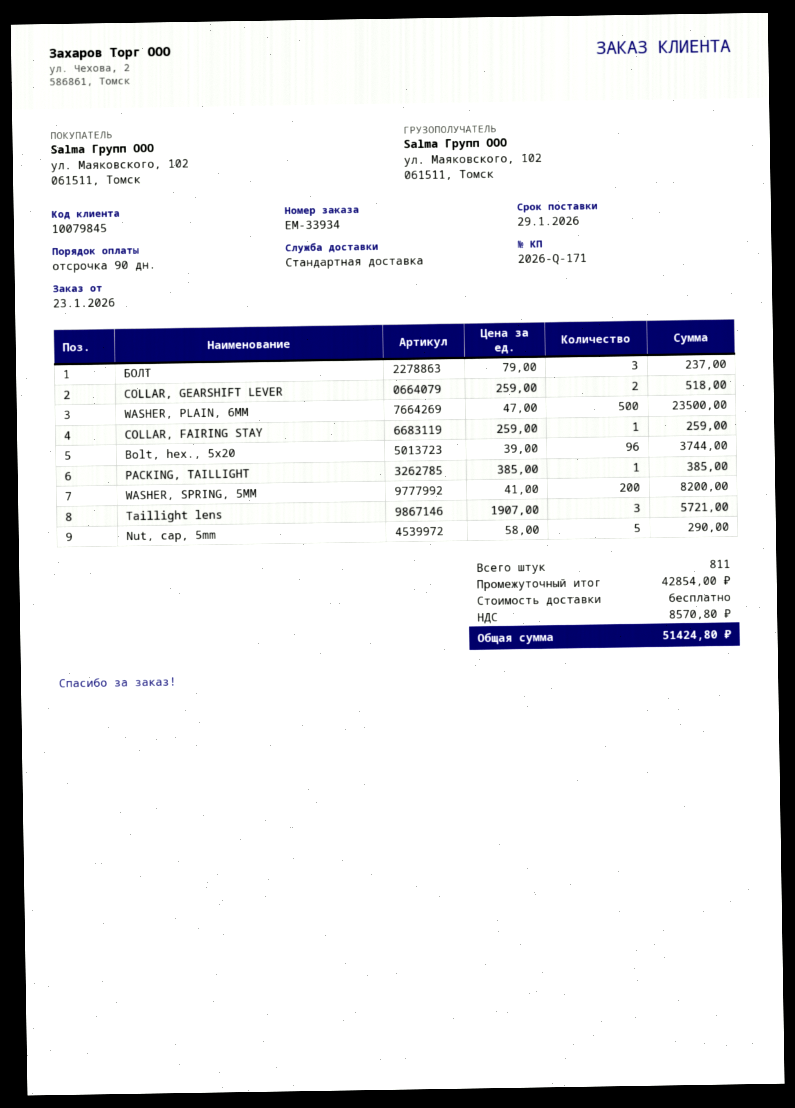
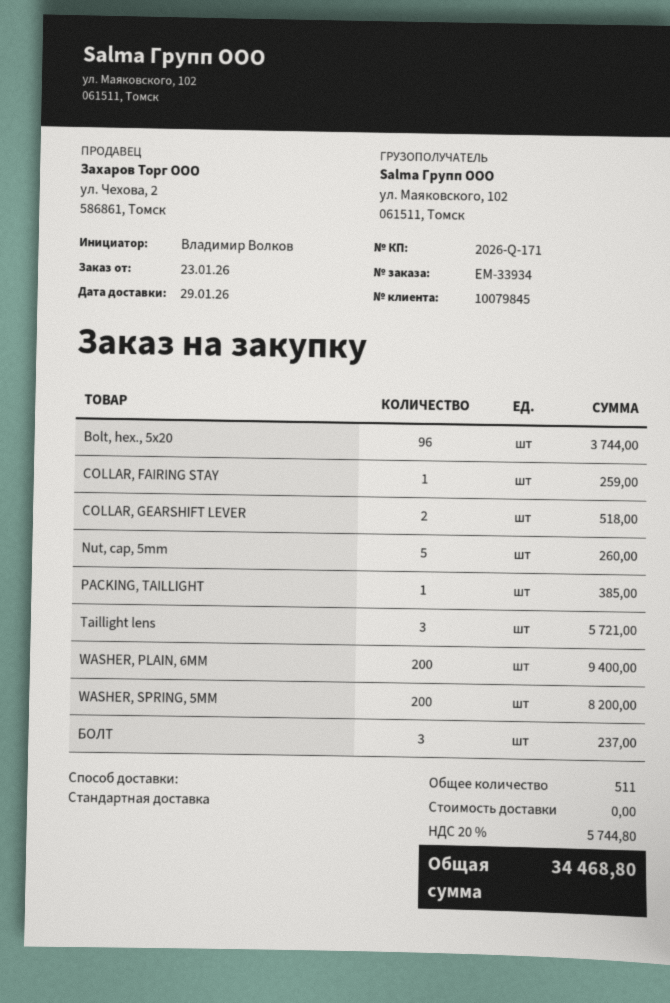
WASHER, PLAIN, 6MM: 500 for 23500.00 -> 200 for 9400.00
Nut, cap, 5mm: 5 for 290.00 -> 5 for 260.00
total quantity: 811 -> 511
tax: 8570.80 -> 5744.80
total: 51424.80 -> 34468.80

